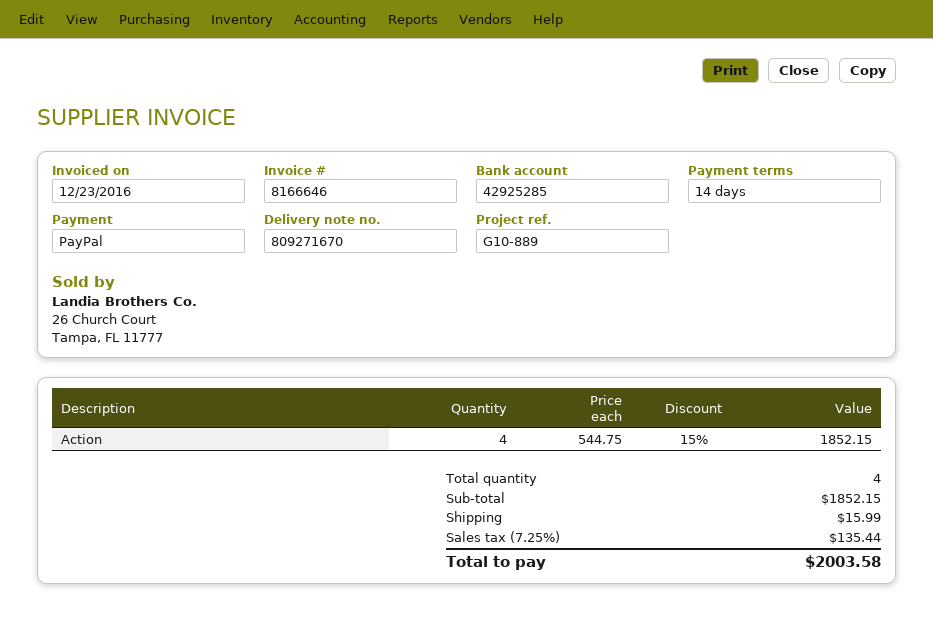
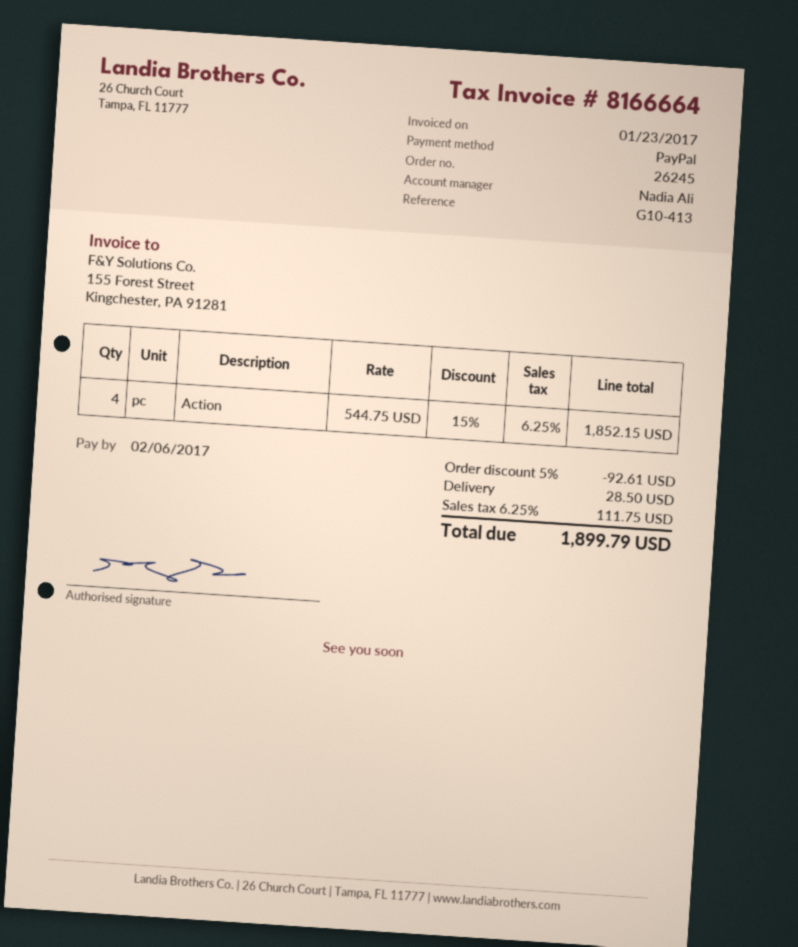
invoice number: 8166646 -> 8166664
invoice date: 2016-12-23 -> 2017-01-23
reference: G10-889 -> G10-413
discount: none -> 5% = 92.61
shipping: 15.99 -> 28.50
tax: 7.25% = 135.44 -> 6.25% = 111.75
total: 2003.58 -> 1899.79

